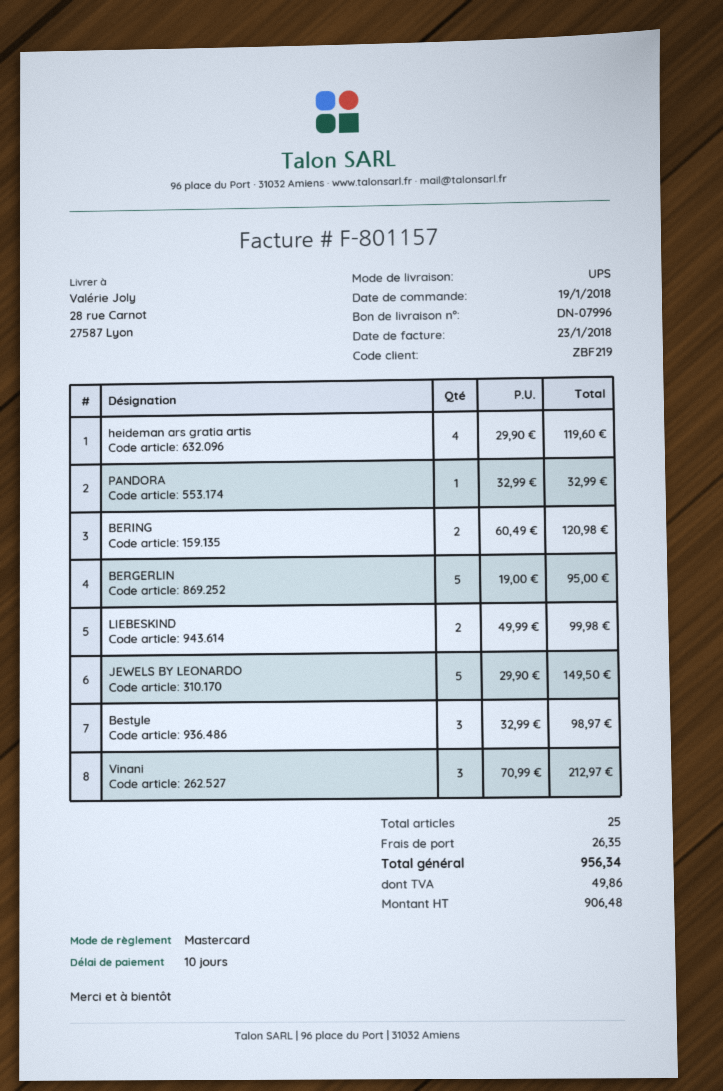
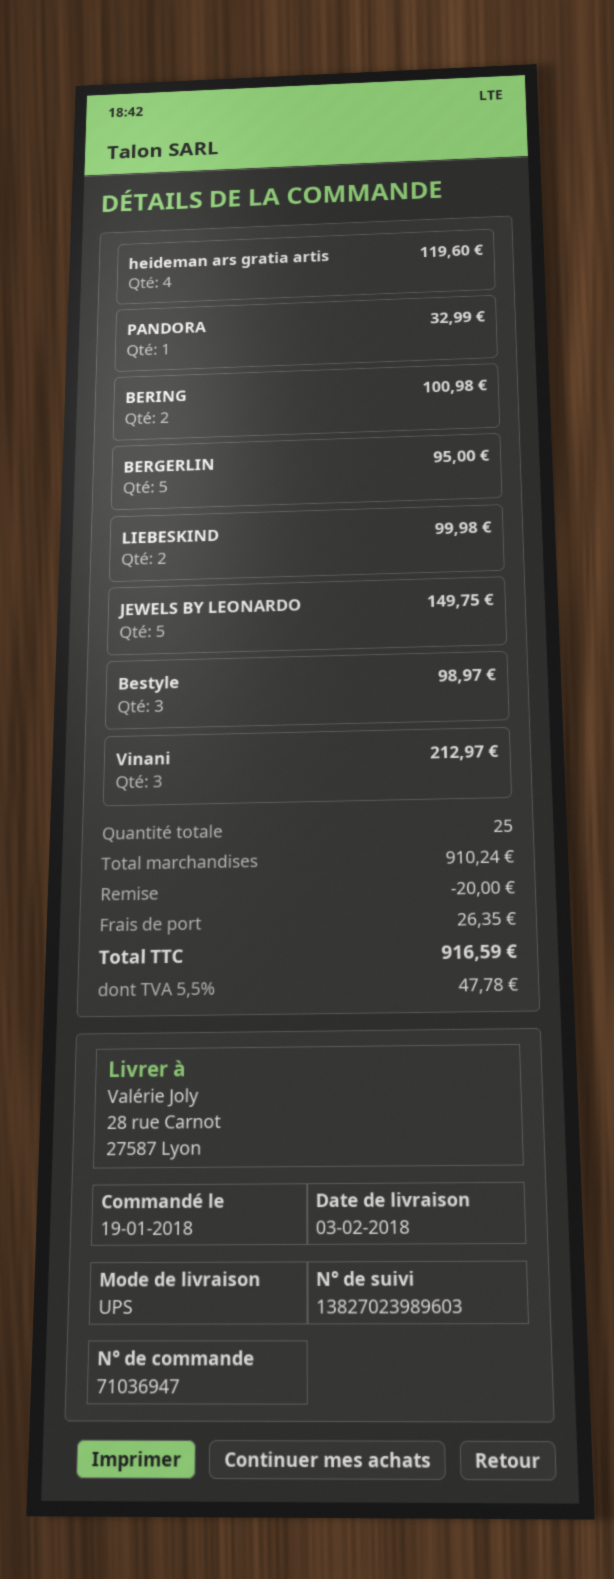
BERING: 2 for 120.98 -> 2 for 100.98
JEWELS BY LEONARDO: 5 for 149.50 -> 5 for 149.75
discount: none -> 20.00
tax: 49.86 -> 47.78
total: 956.34 -> 916.59

